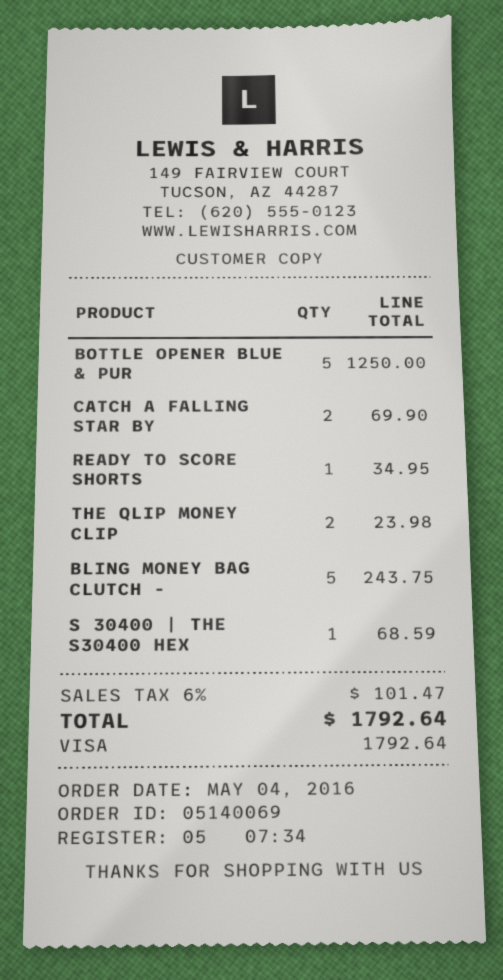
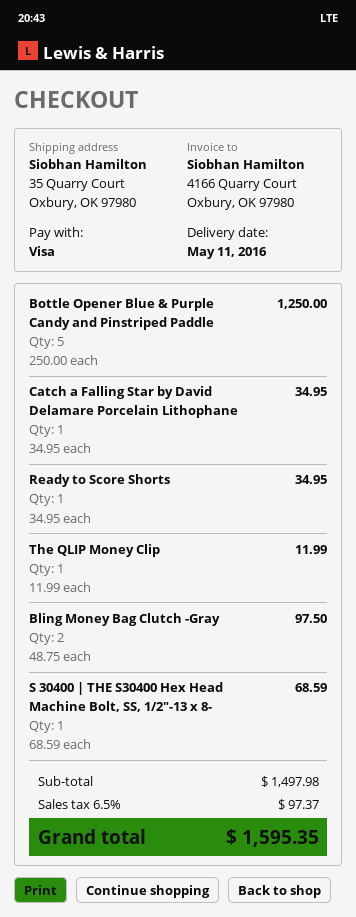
CATCH A FALLING STAR BY: 2 for 69.90 -> 1 for 34.95
THE QLIP MONEY CLIP: 2 for 23.98 -> 1 for 11.99
BLING MONEY BAG CLUTCH -: 5 for 243.75 -> 2 for 97.50
tax: 6% = 101.47 -> 6.5% = 97.37
total: 1792.64 -> 1595.35

